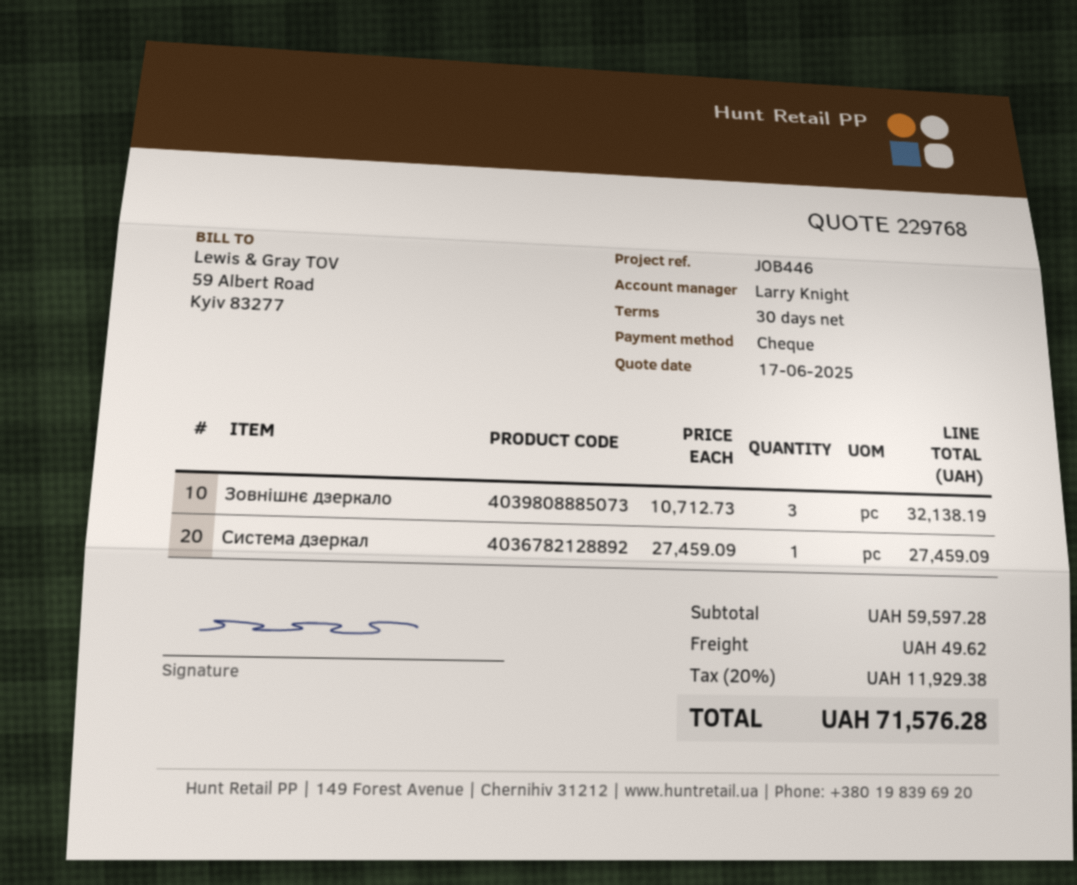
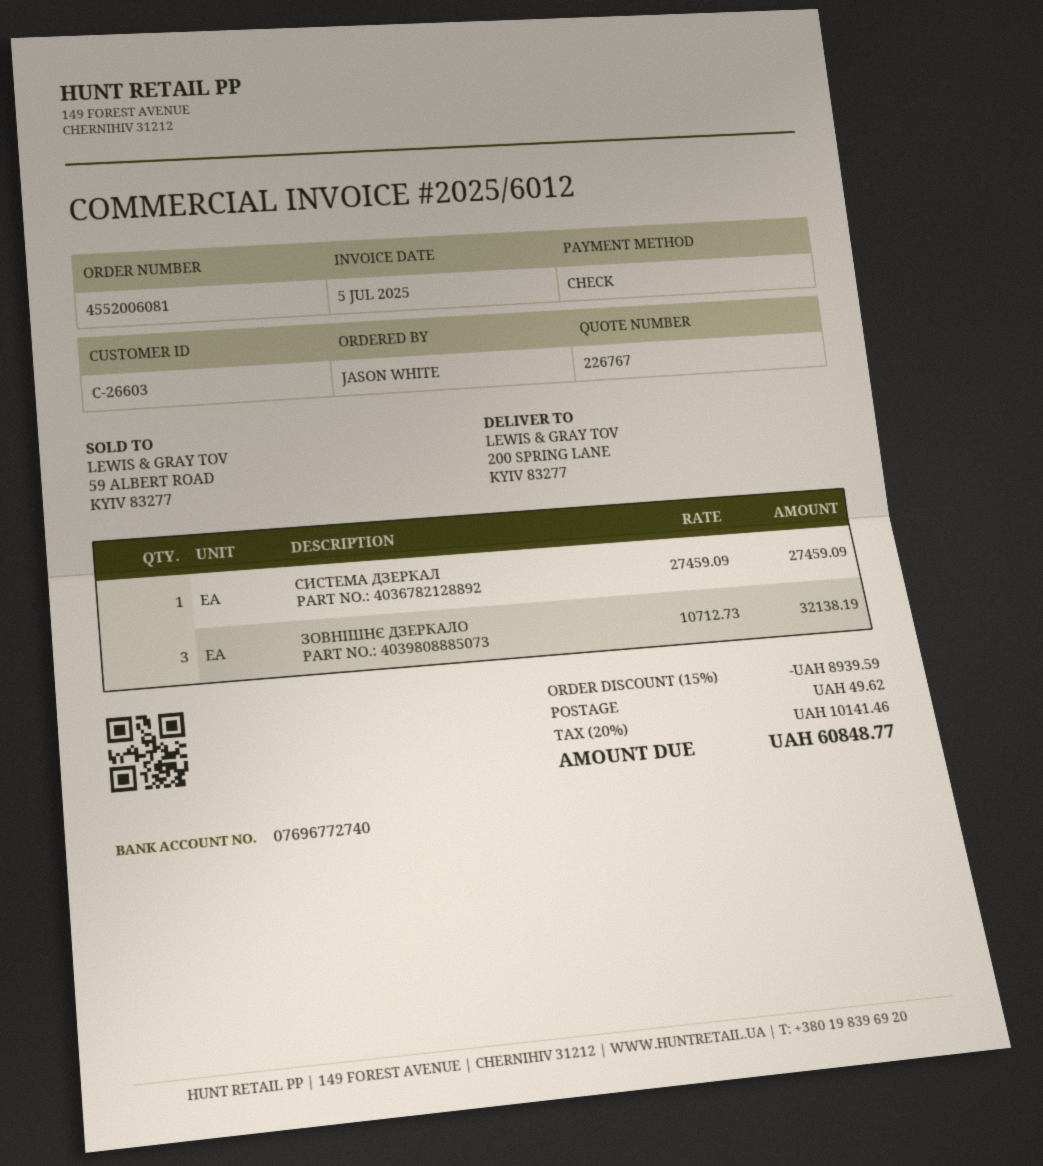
quote number: 229768 -> 226767
discount: none -> 15% = 8939.59
tax: 20% = 11929.38 -> 20% = 10141.46
total: 71576.28 -> 60848.77

